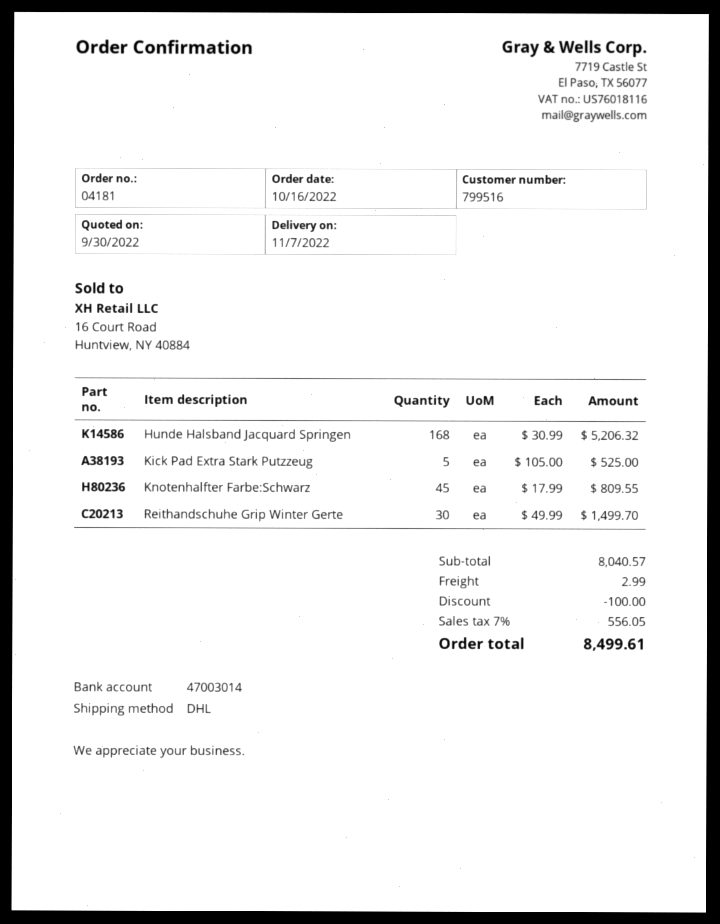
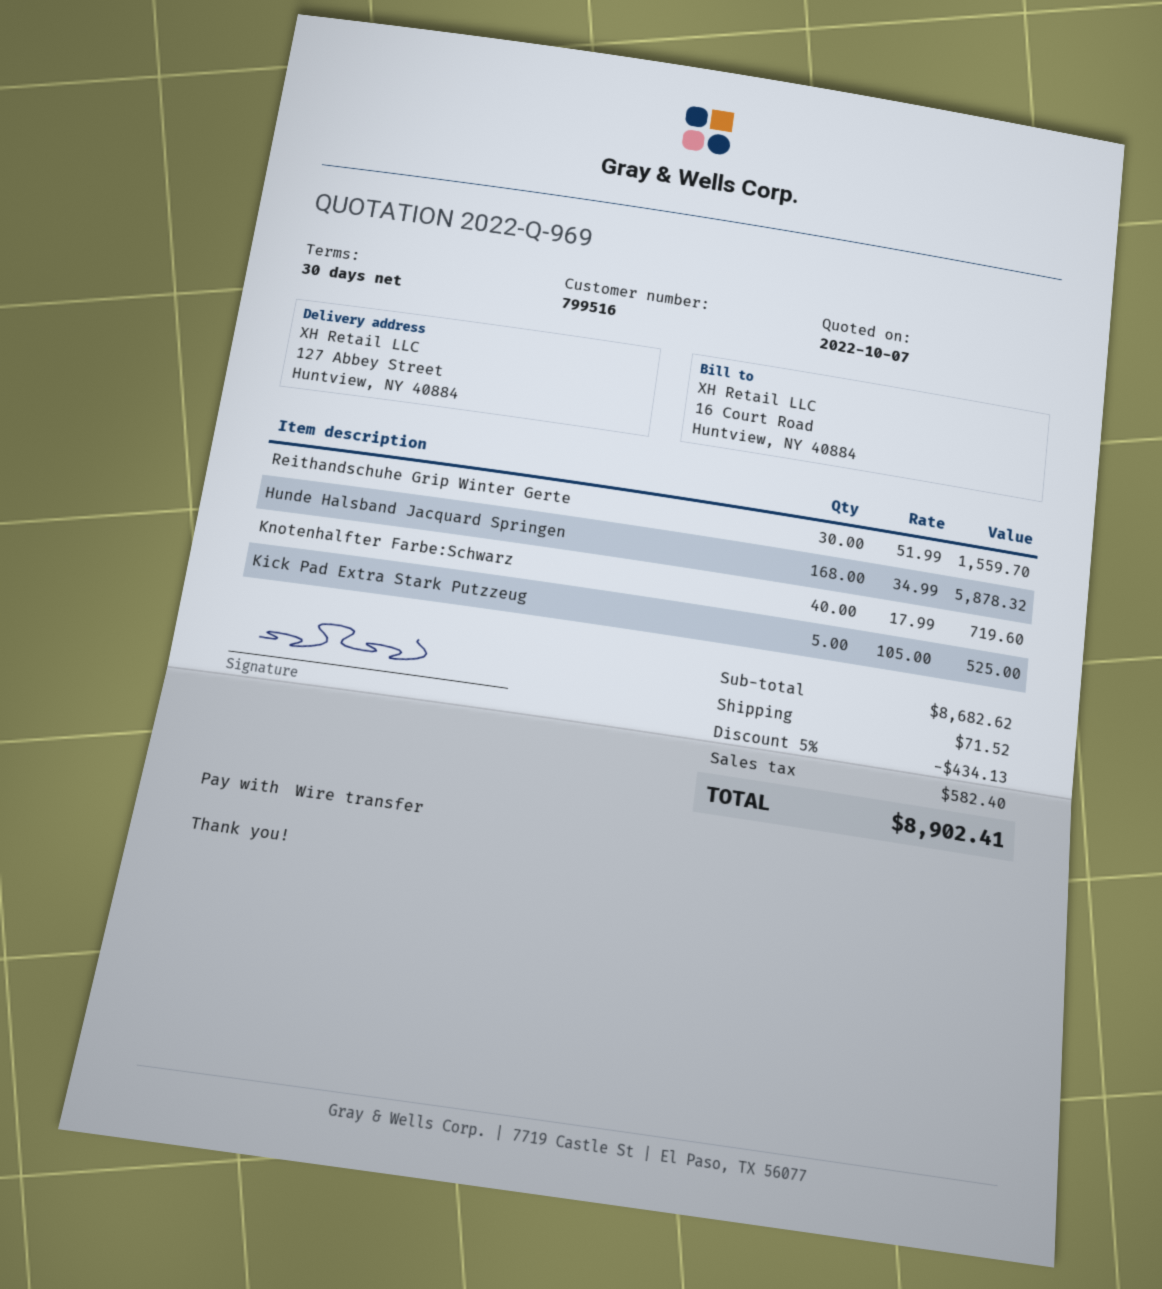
quote date: 2022-09-30 -> 2022-10-07
Hunde Halsband Jacquard Springen: 168 x 30.99 = 5206.32 -> 168 x 34.99 = 5878.32
Knotenhalfter Farbe:Schwarz: 45 x 17.99 = 809.55 -> 40 x 17.99 = 719.60
Reithandschuhe Grip Winter Gerte: 30 x 49.99 = 1499.70 -> 30 x 51.99 = 1559.70
subtotal: 8040.57 -> 8682.62
discount: 100.00 -> 434.13
shipping: 2.99 -> 71.52
tax: 556.05 -> 582.40
total: 8499.61 -> 8902.41

